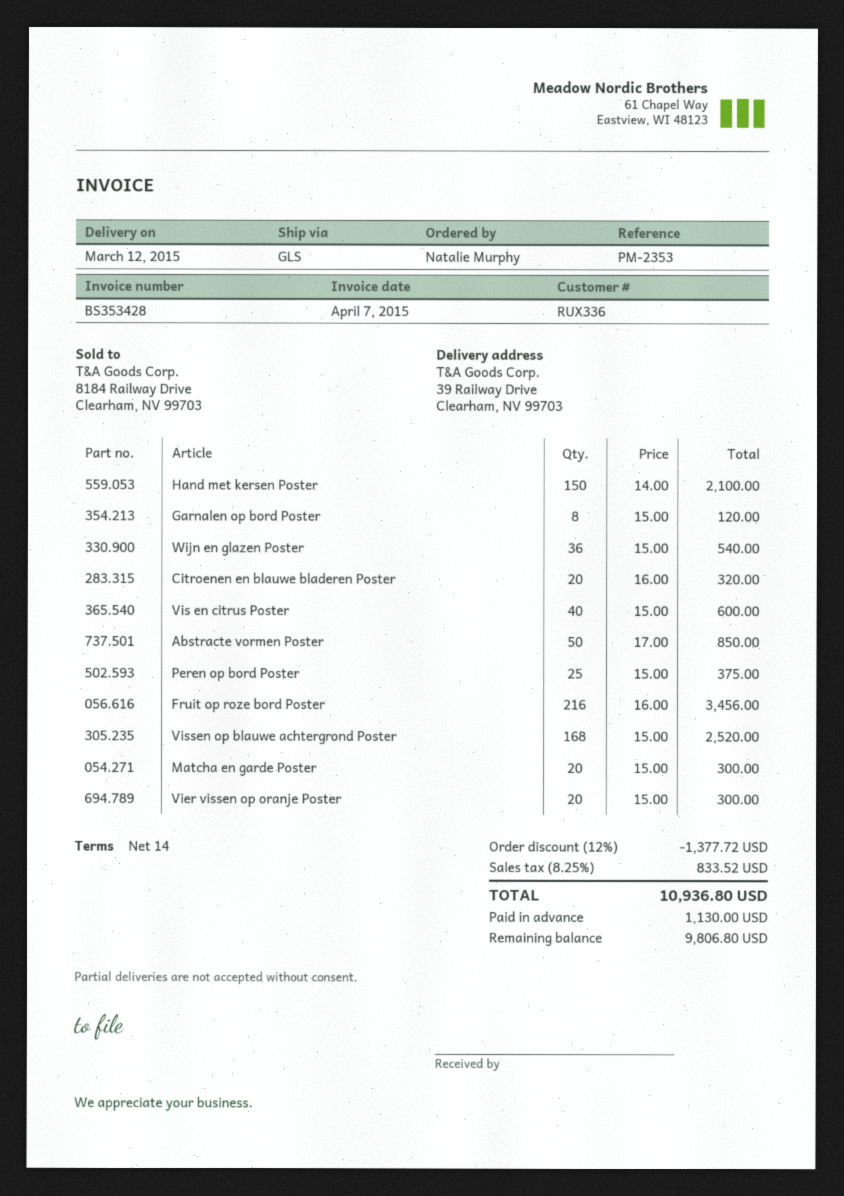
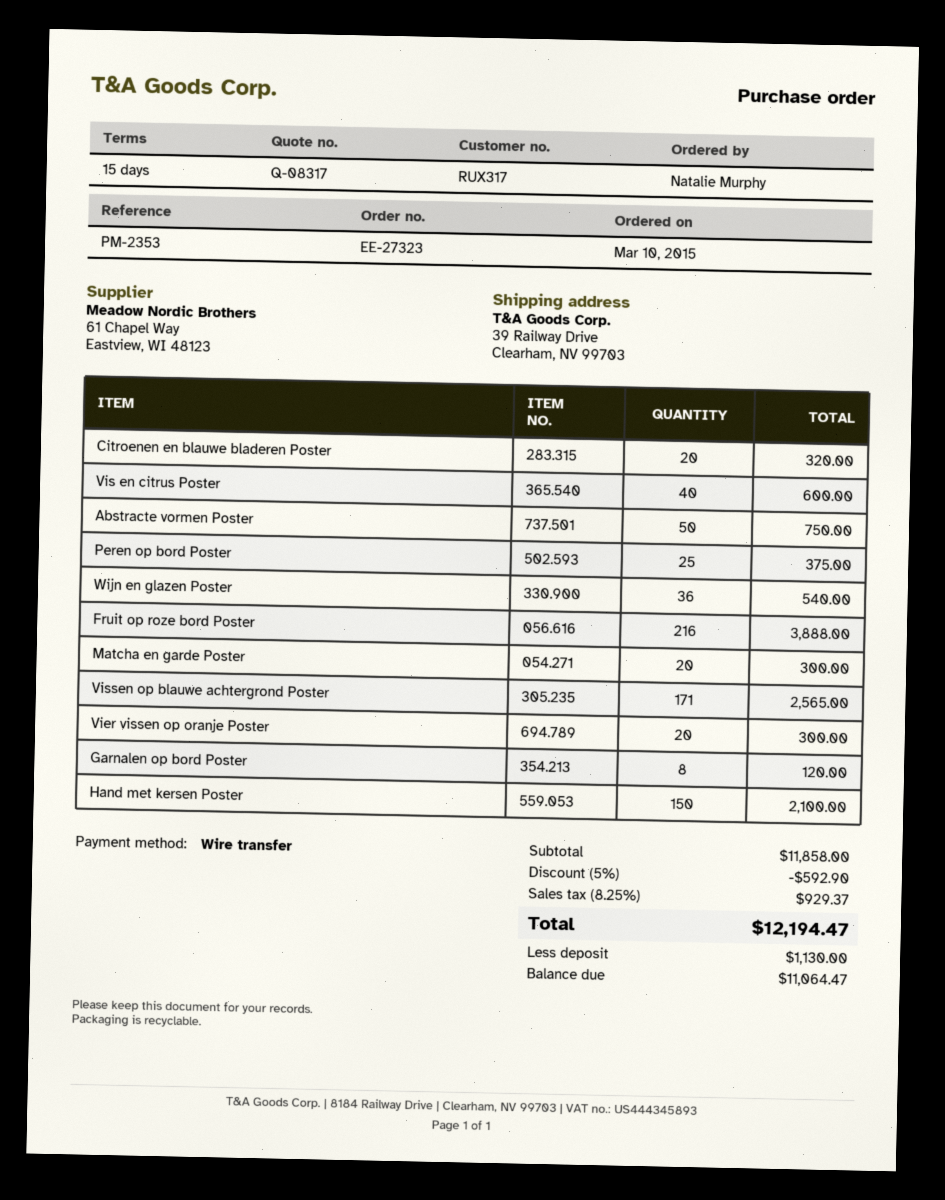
payment terms: 14 days -> 15 days
customer number: RUX336 -> RUX317
Abstracte vormen Poster: 50 for 850.00 -> 50 for 750.00
Fruit op roze bord Poster: 216 for 3456.00 -> 216 for 3888.00
Vissen op blauwe achtergrond Poster: 168 for 2520.00 -> 171 for 2565.00
discount: 12% = 1377.72 -> 5% = 592.90
tax: 8.25% = 833.52 -> 8.25% = 929.37
total: 10936.80 -> 12194.47
balance: 9806.80 -> 11064.47

